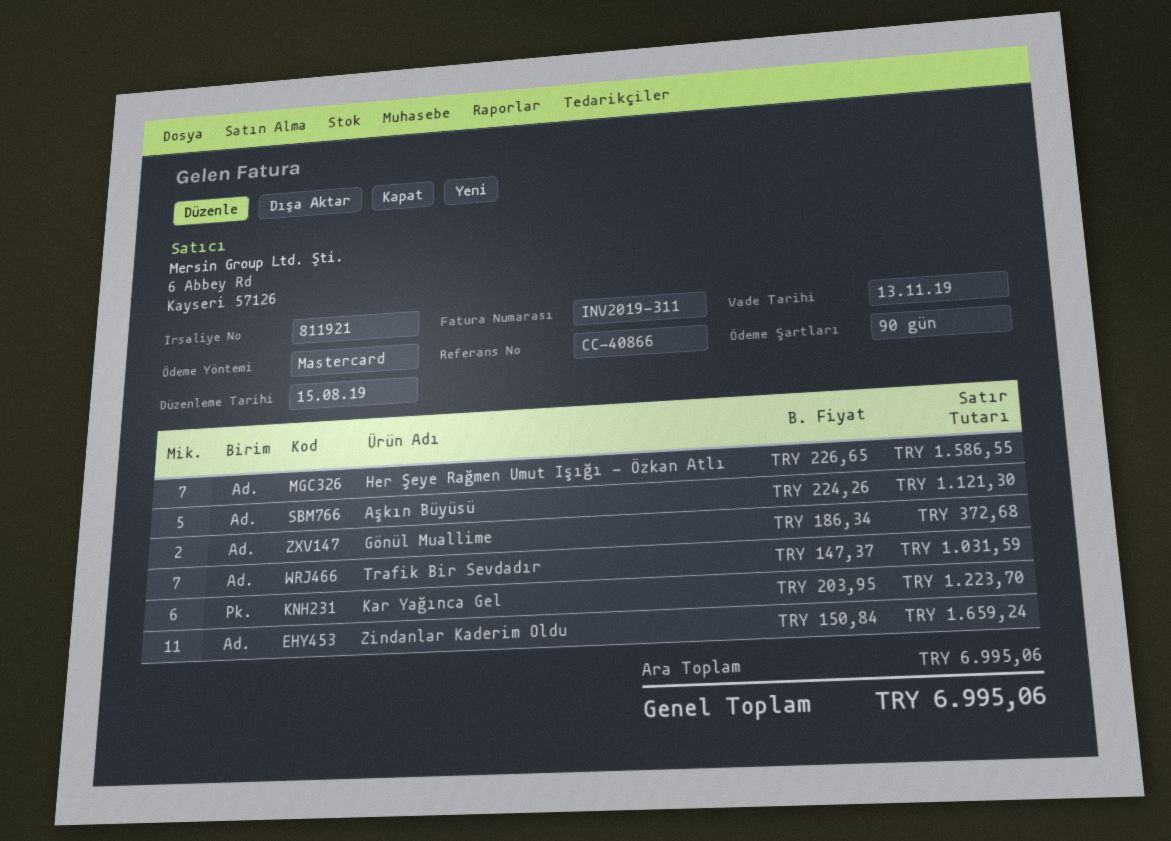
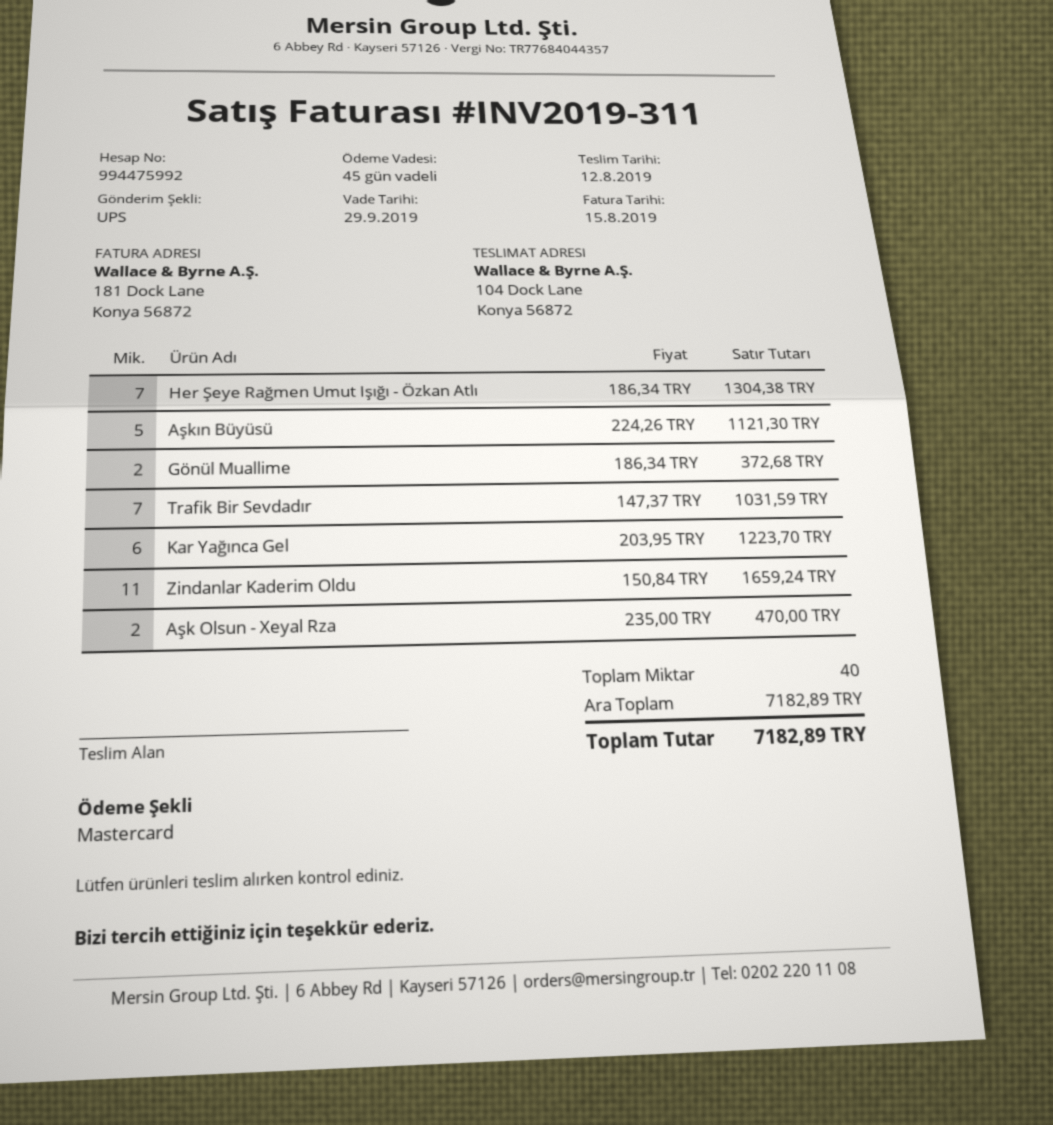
payment terms: 90 days -> 45 days
due date: 2019-11-13 -> 2019-09-29
Her Şeye Rağmen Umut Işığı - Özkan Atlı: 7 x 226.65 = 1586.55 -> 7 x 186.34 = 1304.38
Aşk Olsun - Xeyal Rza: none -> 2 x 235.00 = 470.00
subtotal: 6995.06 -> 7182.89
total: 6995.06 -> 7182.89

